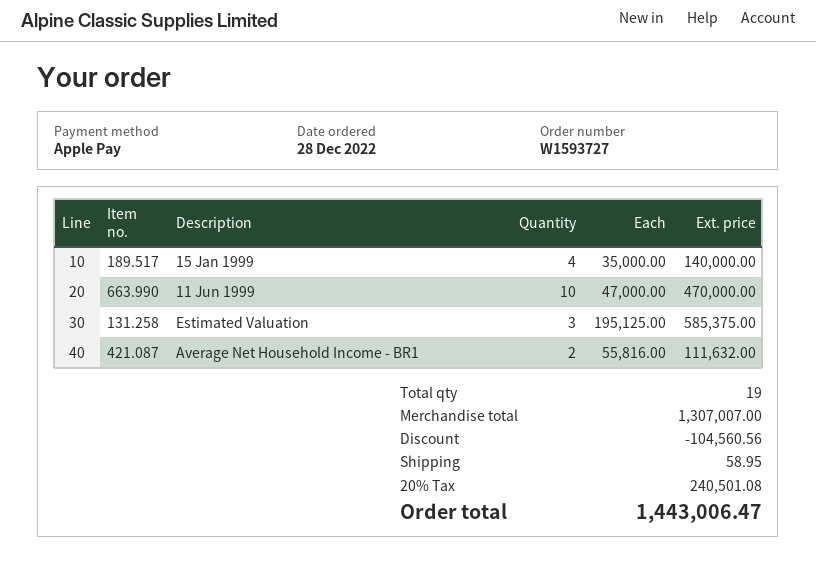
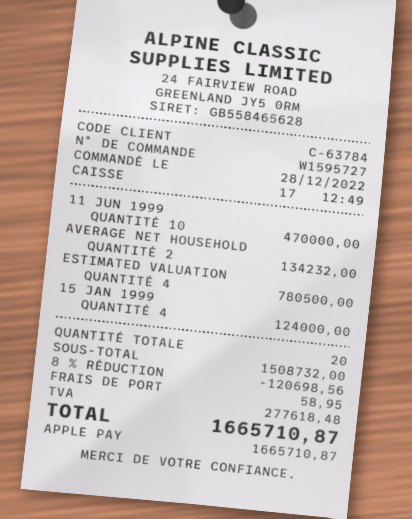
order number: W1593727 -> W1595727
15 Jan 1999: 4 for 140000.00 -> 4 for 124000.00
Estimated Valuation: 3 for 585375.00 -> 4 for 780500.00
Average Net Household Income - BR1: 2 for 111632.00 -> 2 for 134232.00
total quantity: 19 -> 20
subtotal: 1307007.00 -> 1508732.00
discount: 104560.56 -> 120698.56
tax: 240501.08 -> 277618.48
total: 1443006.47 -> 1665710.87

